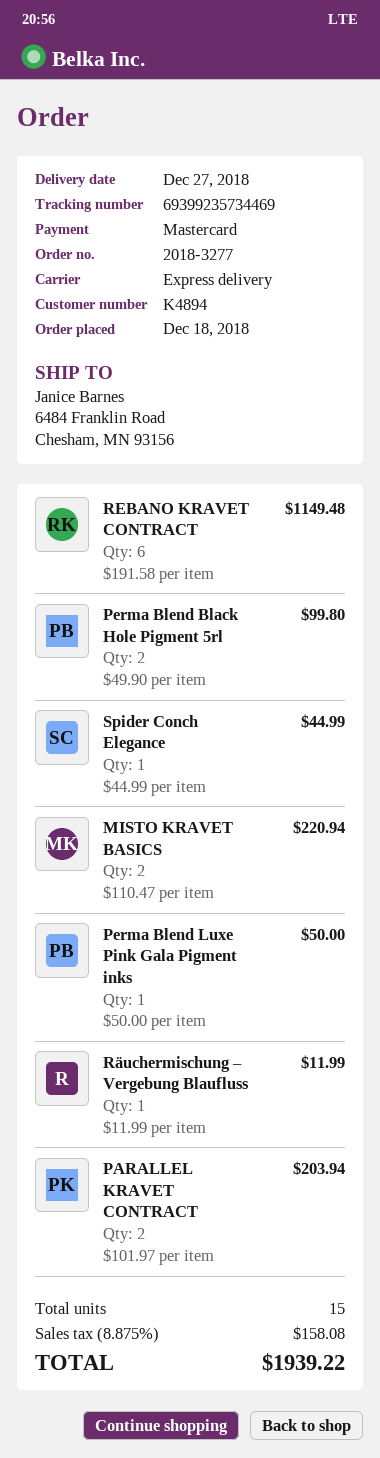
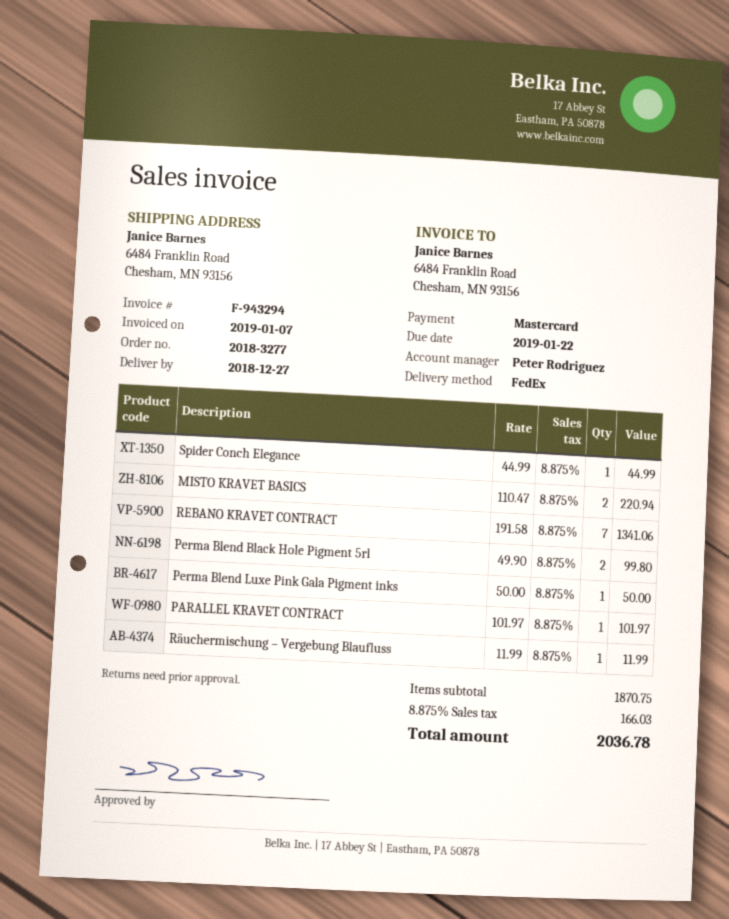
shipping method: express -> FedEx
REBANO KRAVET CONTRACT: 6 x 191.58 = 1149.48 -> 7 x 191.58 = 1341.06
PARALLEL KRAVET CONTRACT: 2 x 101.97 = 203.94 -> 1 x 101.97 = 101.97
tax: 8.875% = 158.08 -> 8.875% = 166.03
total: 1939.22 -> 2036.78

